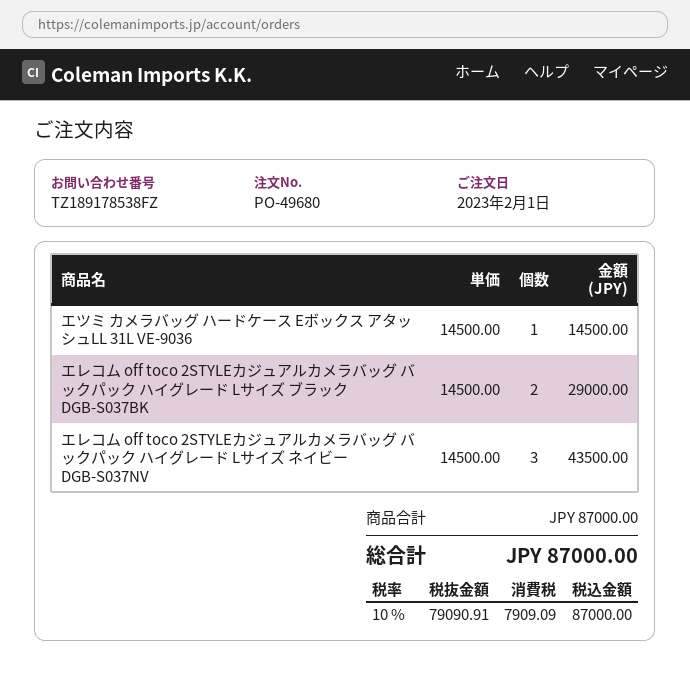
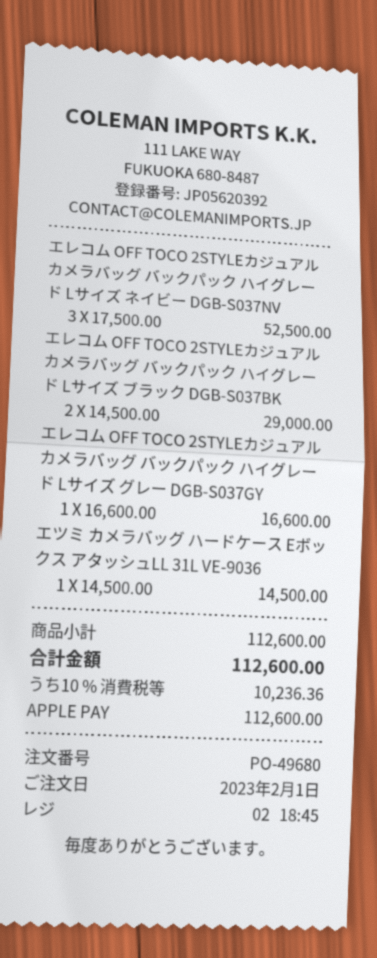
エレコム off toco 2STYLEカジュアルカメラバッグ バックパック ハイグレード Lサイズ ネイビー DGB-S037NV: 3 x 14500.00 = 43500.00 -> 3 x 17500.00 = 52500.00
エレコム OFF TOCO 2STYLEカジュアルカメラバッグ バックパック ハイグレード Lサイズ グレー DGB-S037GY: none -> 1 x 16600.00 = 16600.00
subtotal: 87000.00 -> 112600.00
tax: 10% = 7909.09 -> 10% = 10236.36
total: 87000.00 -> 112600.00

